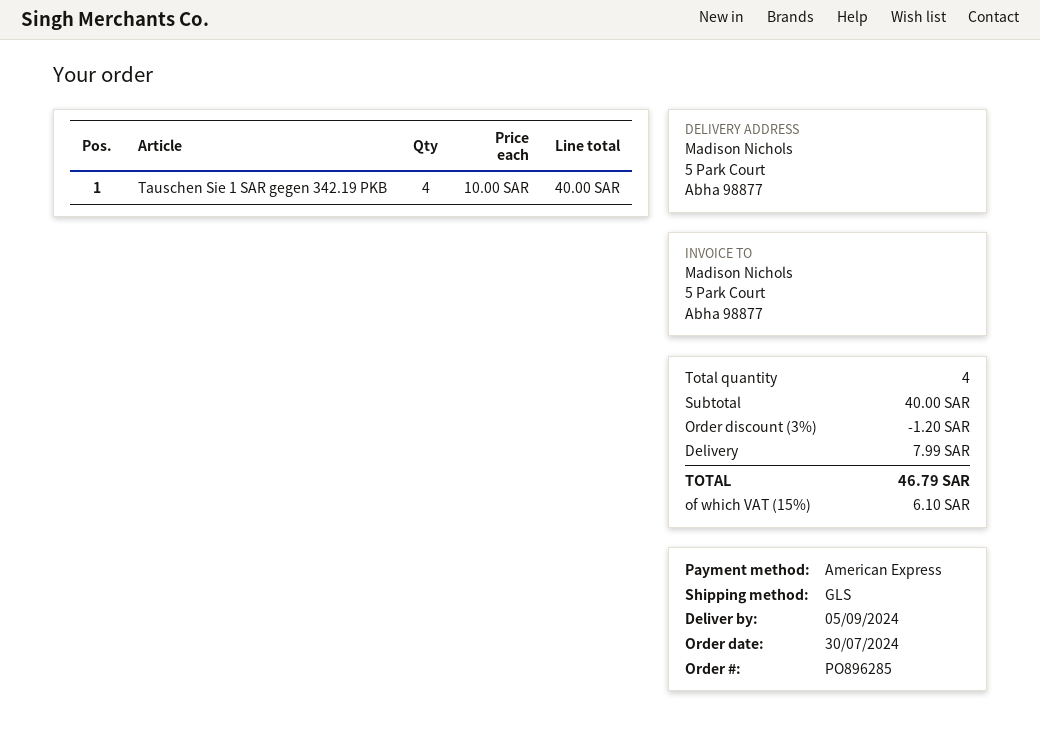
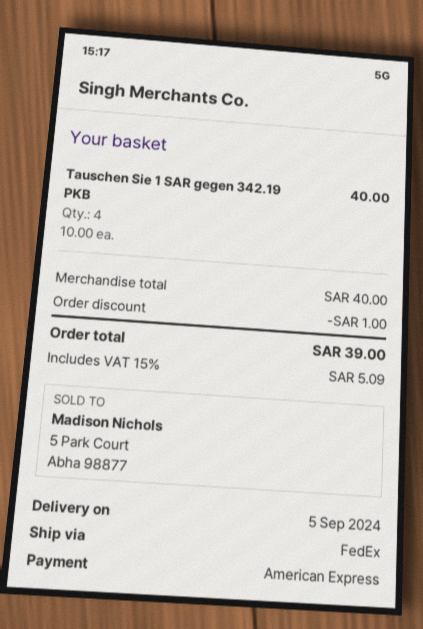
shipping method: GLS -> FedEx
discount: 1.20 -> 1.00
shipping: 7.99 -> none
tax: 15% = 6.10 -> 15% = 5.09
total: 46.79 -> 39.00

